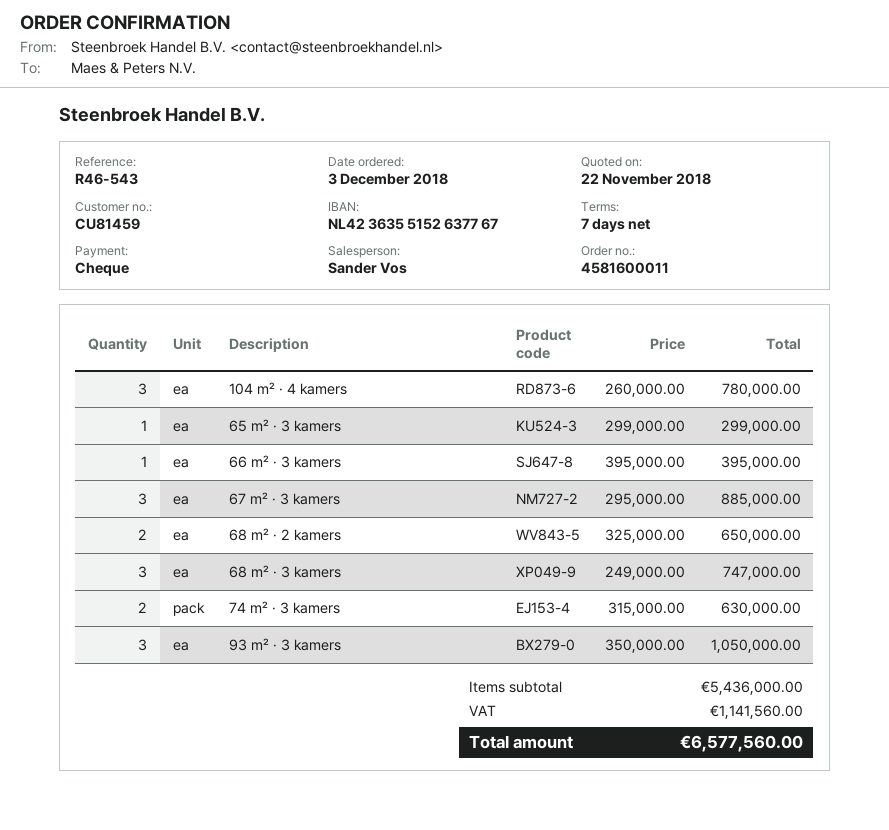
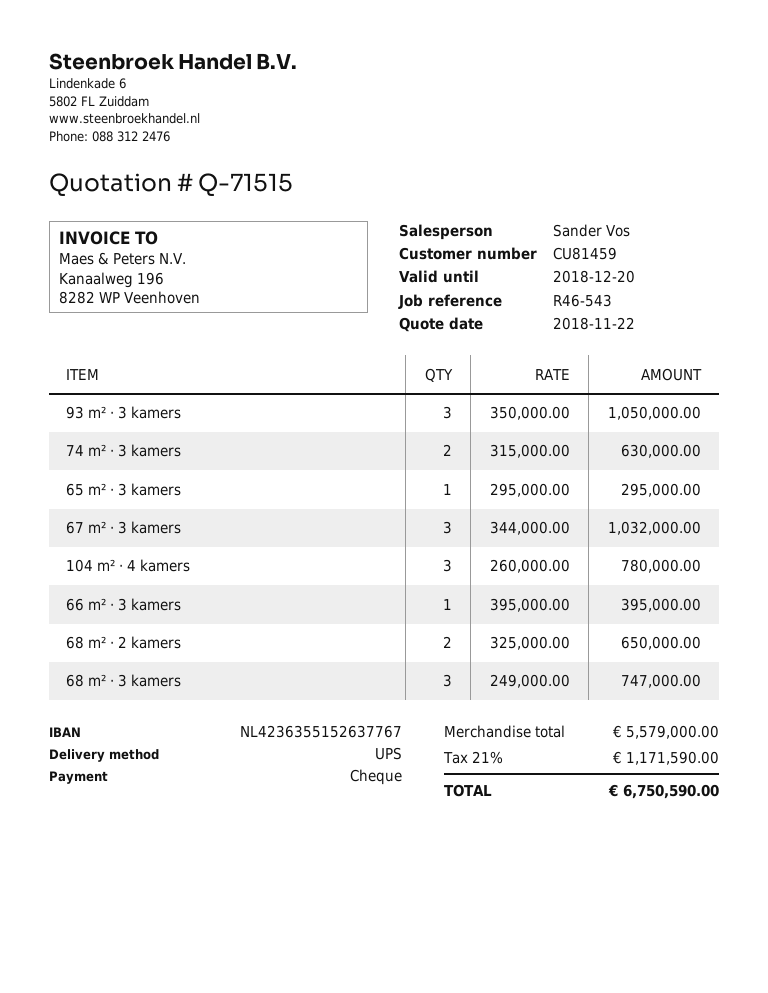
65 m² · 3 kamers: 1 x 299000.00 = 299000.00 -> 1 x 295000.00 = 295000.00
67 m² · 3 kamers: 3 x 295000.00 = 885000.00 -> 3 x 344000.00 = 1032000.00
subtotal: 5436000.00 -> 5579000.00
tax: 1141560.00 -> 1171590.00
total: 6577560.00 -> 6750590.00

